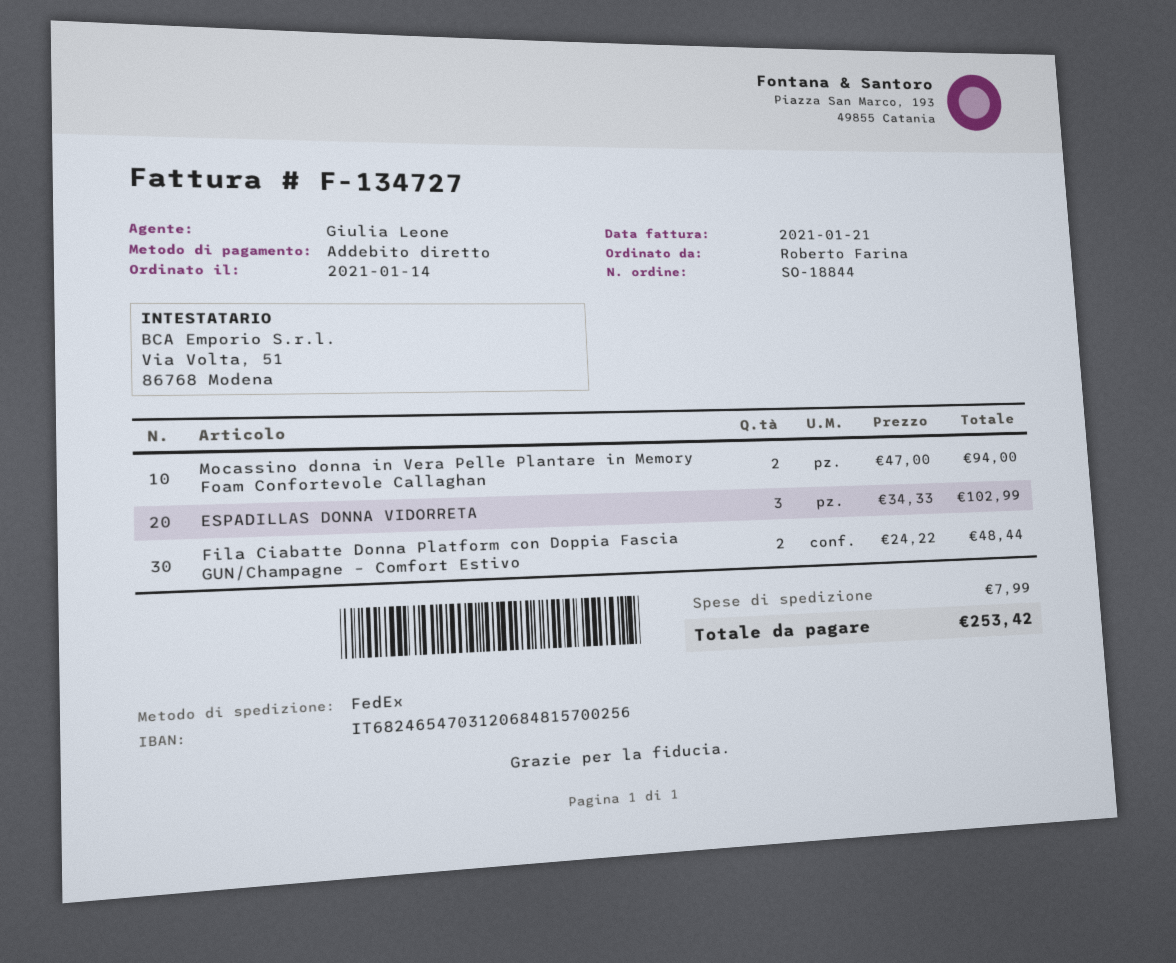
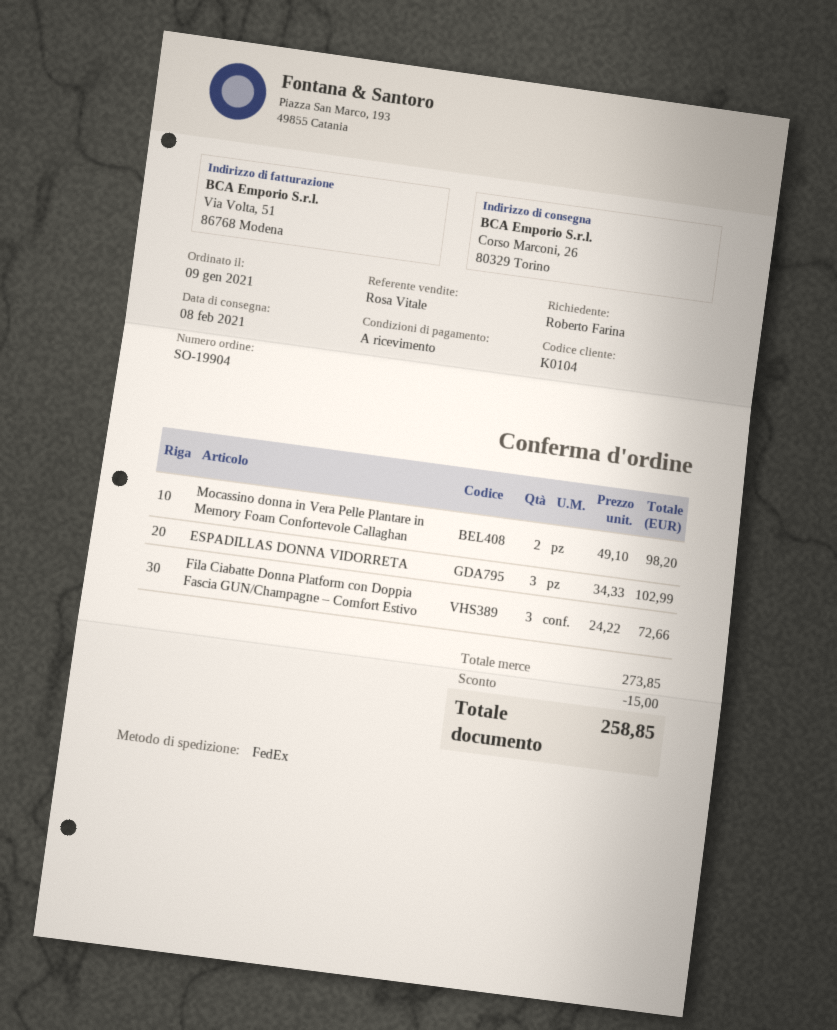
order number: SO-18844 -> SO-19904
order date: 2021-01-14 -> 2021-01-09
sales rep: Giulia Leone -> Rosa Vitale
Mocassino donna in Vera Pelle Plantare in Memory Foam Confortevole Callaghan: 2 x 47.00 = 94.00 -> 2 x 49.10 = 98.20
Fila Ciabatte Donna Platform con Doppia Fascia GUN/Champagne – Comfort Estivo: 2 x 24.22 = 48.44 -> 3 x 24.22 = 72.66
discount: none -> 15.00
shipping: 7.99 -> none
total: 253.42 -> 258.85

